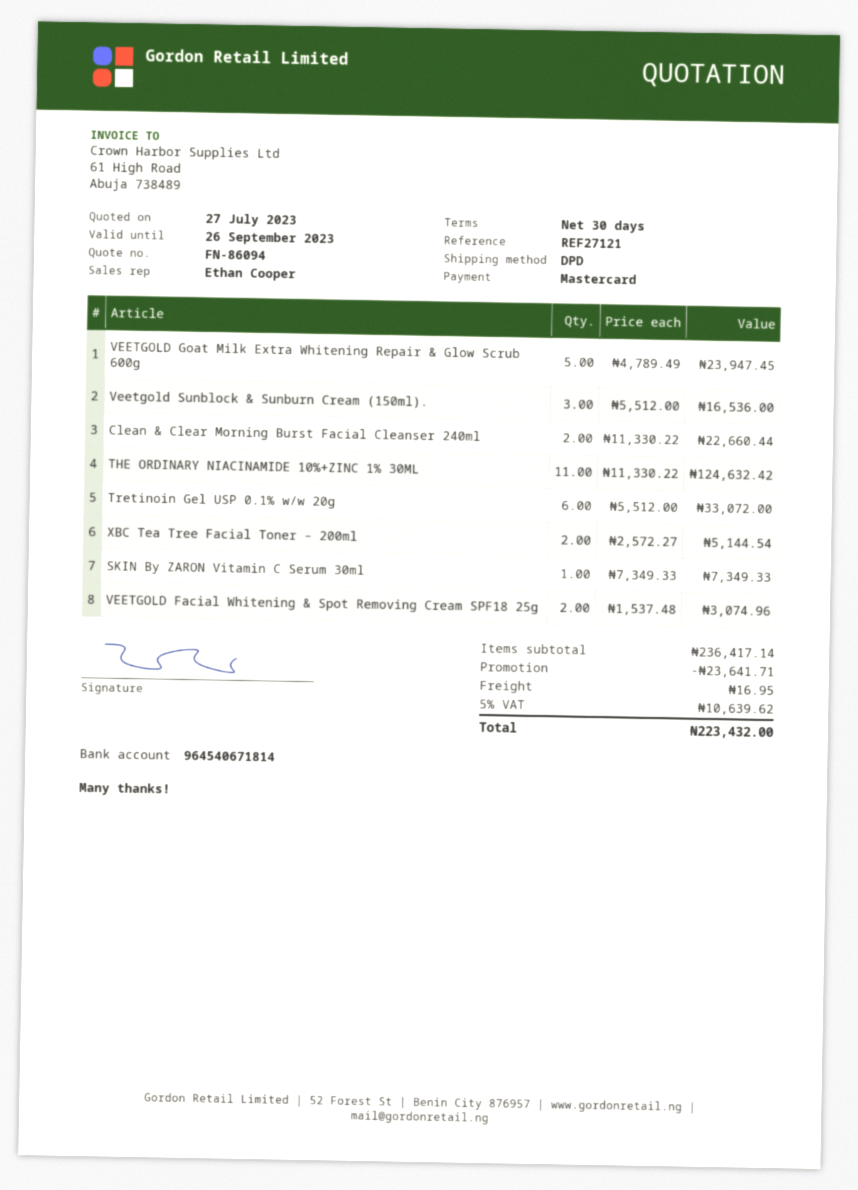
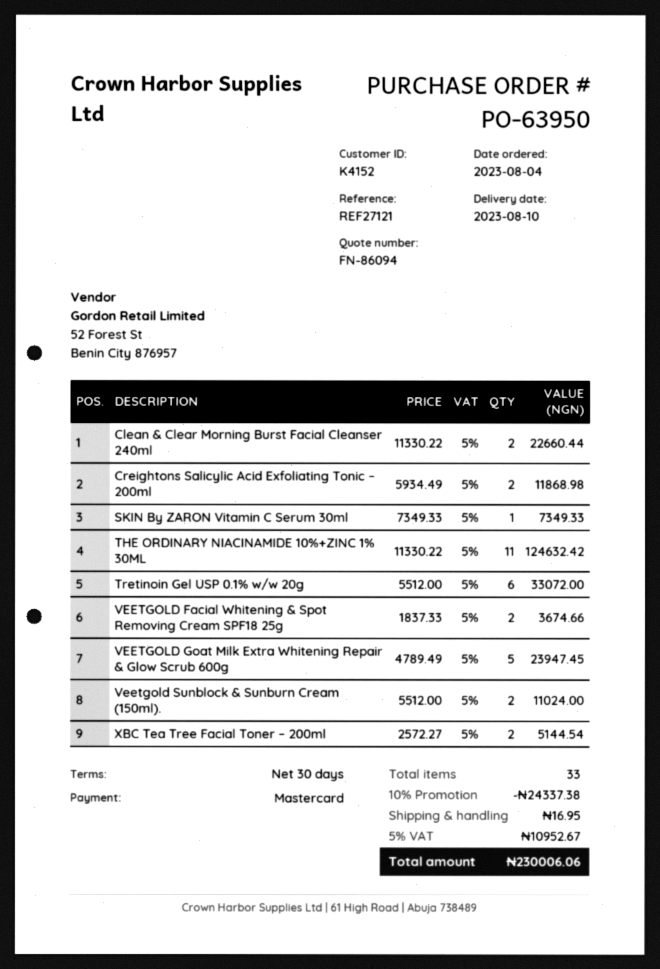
Veetgold Sunblock & Sunburn Cream (150ml).: 3 x 5512.00 = 16536.00 -> 2 x 5512.00 = 11024.00
VEETGOLD Facial Whitening & Spot Removing Cream SPF18 25g: 2 x 1537.48 = 3074.96 -> 2 x 1837.33 = 3674.66
Creightons Salicylic Acid Exfoliating Tonic – 200ml: none -> 2 x 5934.49 = 11868.98
discount: 23641.71 -> 24337.38
tax: 5% = 10639.62 -> 5% = 10952.67
total: 223432.00 -> 230006.06

